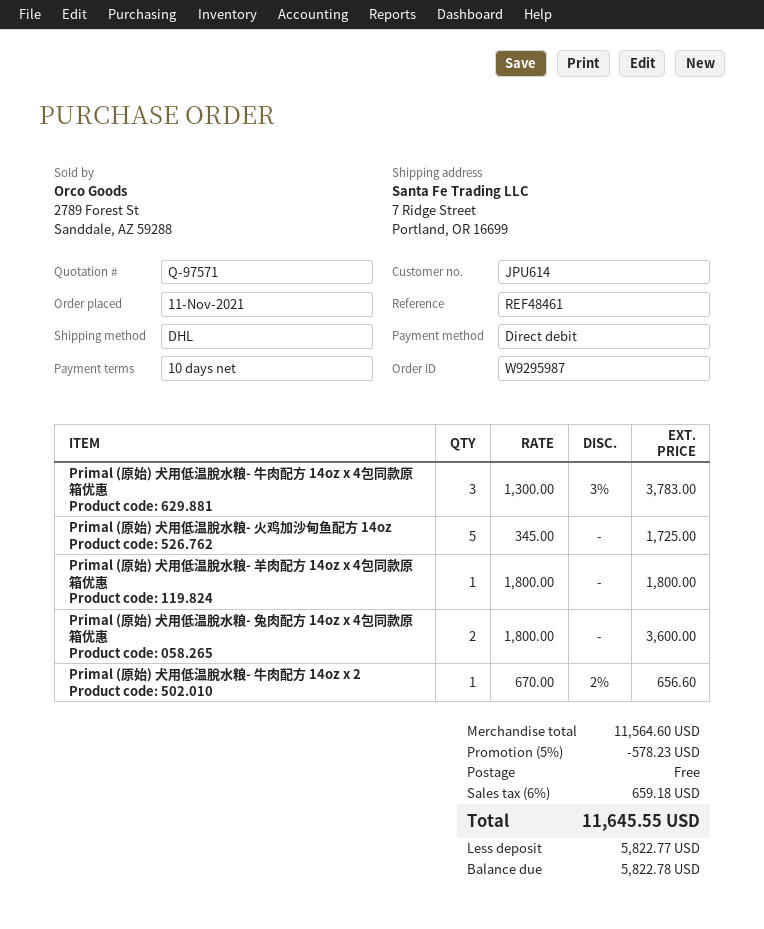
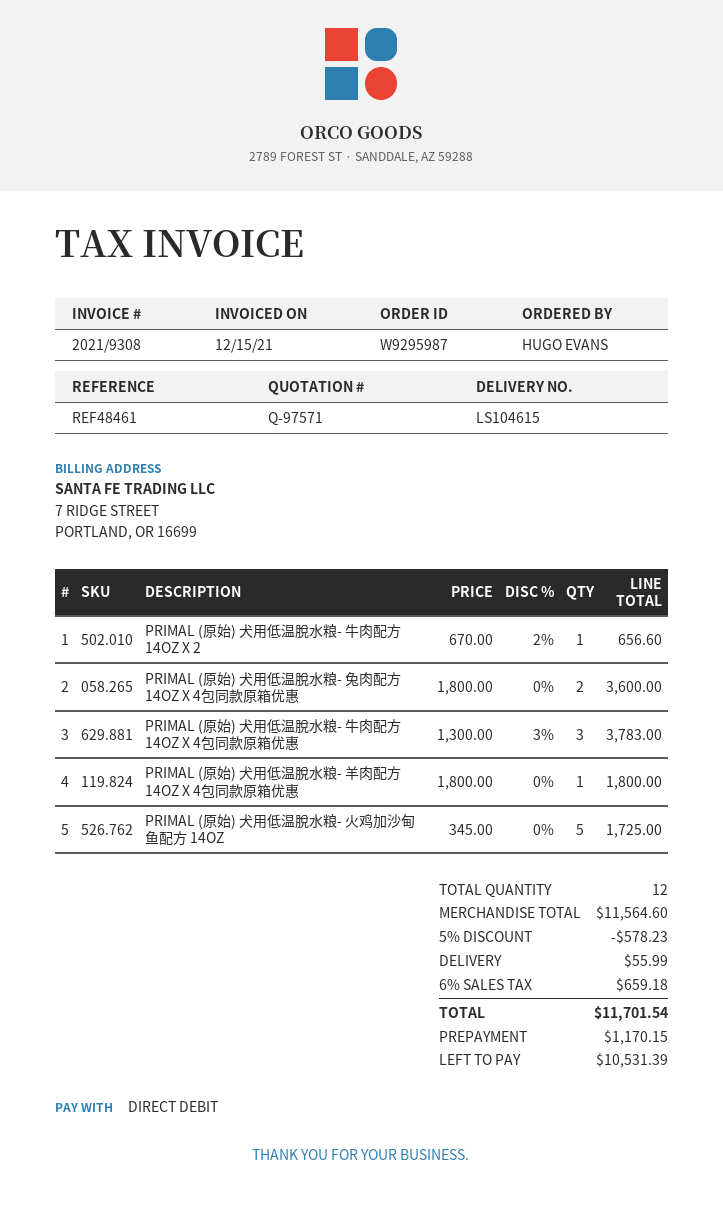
shipping: 0.00 -> 55.99
total: 11645.55 -> 11701.54
deposit: 5822.77 -> 1170.15
balance: 5822.78 -> 10531.39

